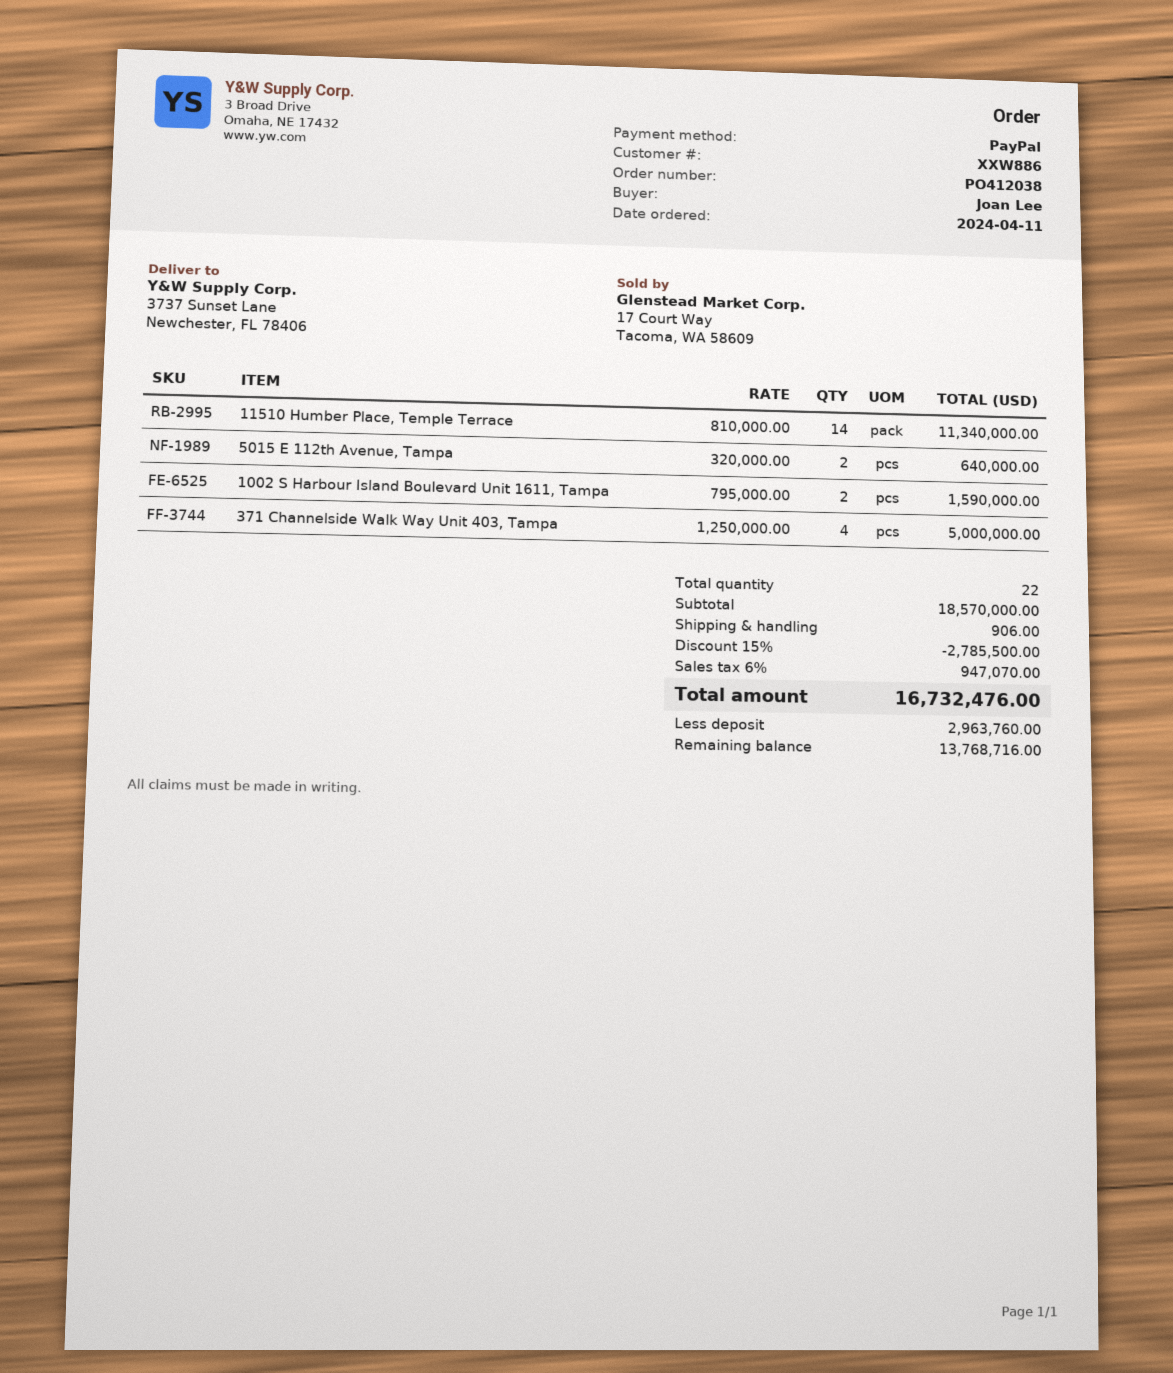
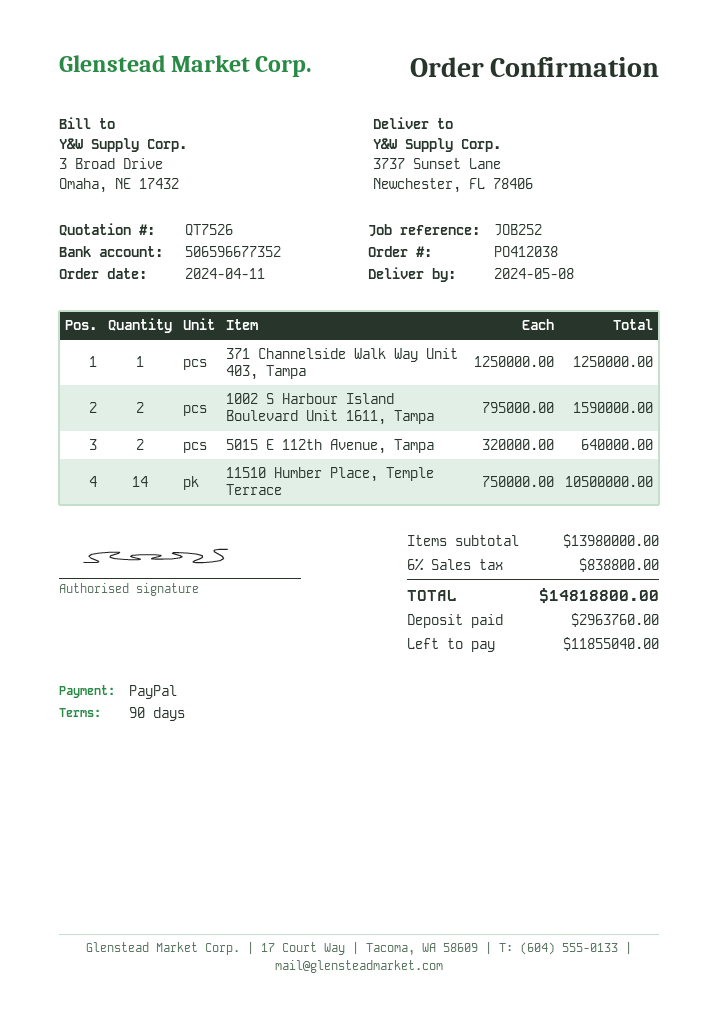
11510 Humber Place, Temple Terrace: 14 x 810000.00 = 11340000.00 -> 14 x 750000.00 = 10500000.00
371 Channelside Walk Way Unit 403, Tampa: 4 x 1250000.00 = 5000000.00 -> 1 x 1250000.00 = 1250000.00
subtotal: 18570000.00 -> 13980000.00
discount: 15% = 2785500.00 -> none
shipping: 906.00 -> none
tax: 6% = 947070.00 -> 6% = 838800.00
total: 16732476.00 -> 14818800.00
balance: 13768716.00 -> 11855040.00

